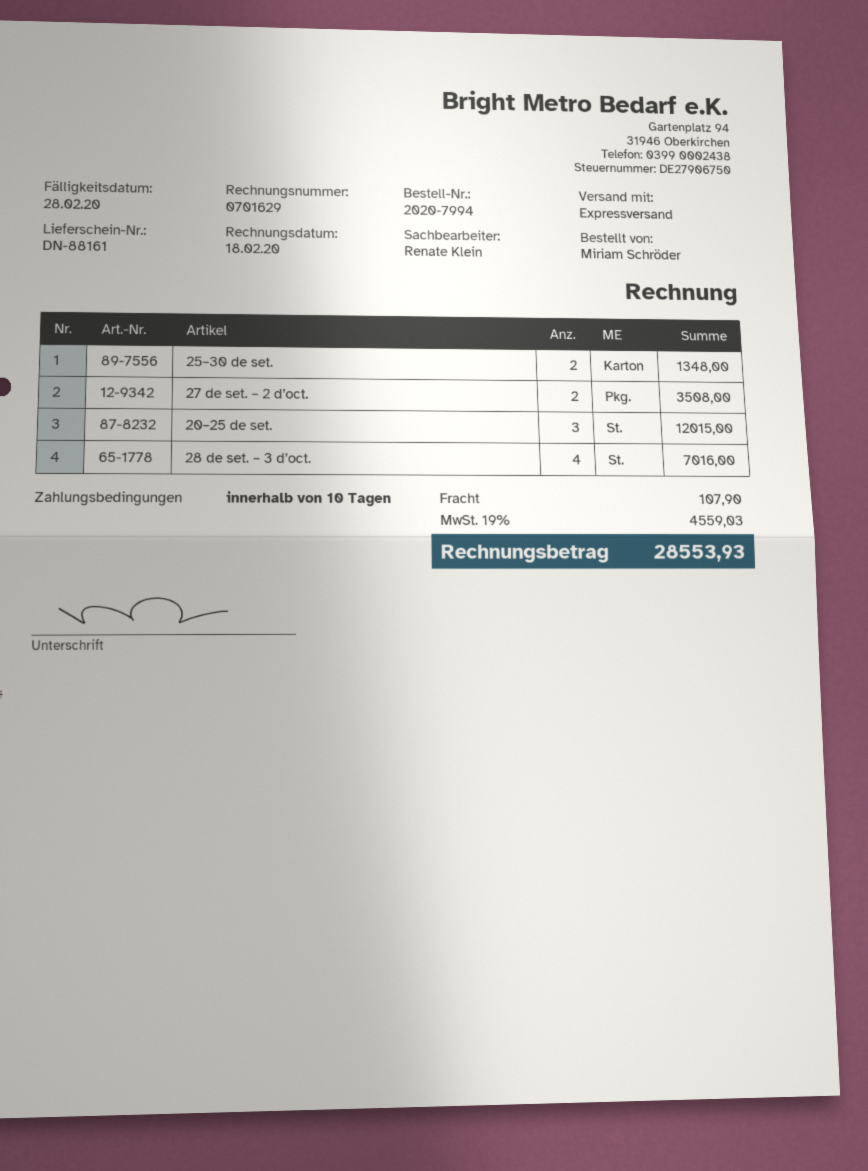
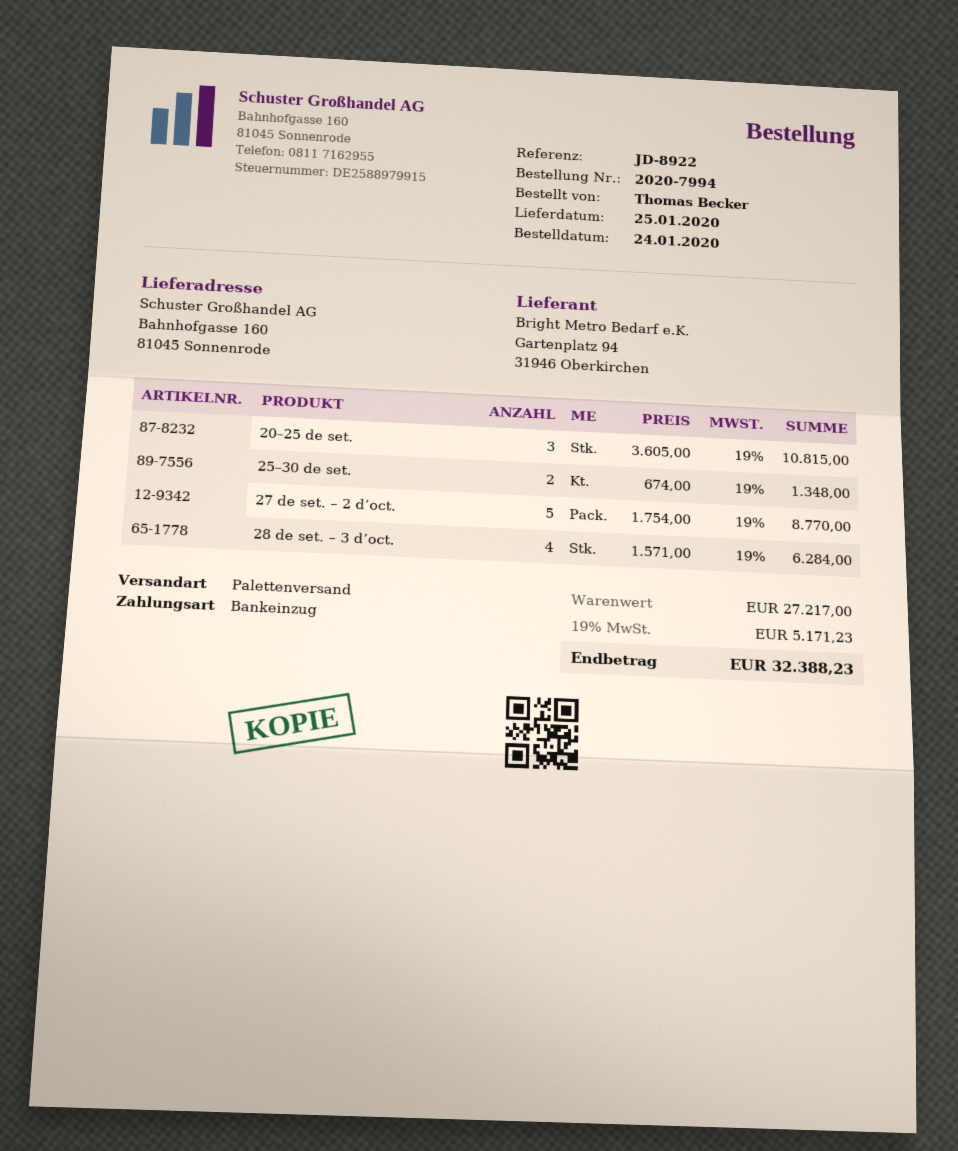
ordered by: Miriam Schröder -> Thomas Becker
shipping method: express -> pallet freight
27 de set. – 2 d’oct.: 2 for 3508.00 -> 5 for 8770.00
20–25 de set.: 3 for 12015.00 -> 3 for 10815.00
28 de set. – 3 d’oct.: 4 for 7016.00 -> 4 for 6284.00
shipping: 107.90 -> none
tax: 19% = 4559.03 -> 19% = 5171.23
total: 28553.93 -> 32388.23

